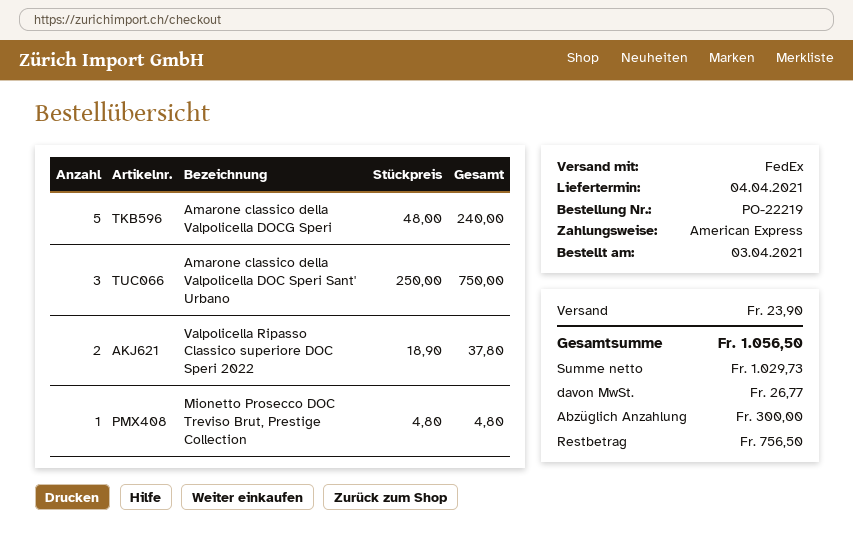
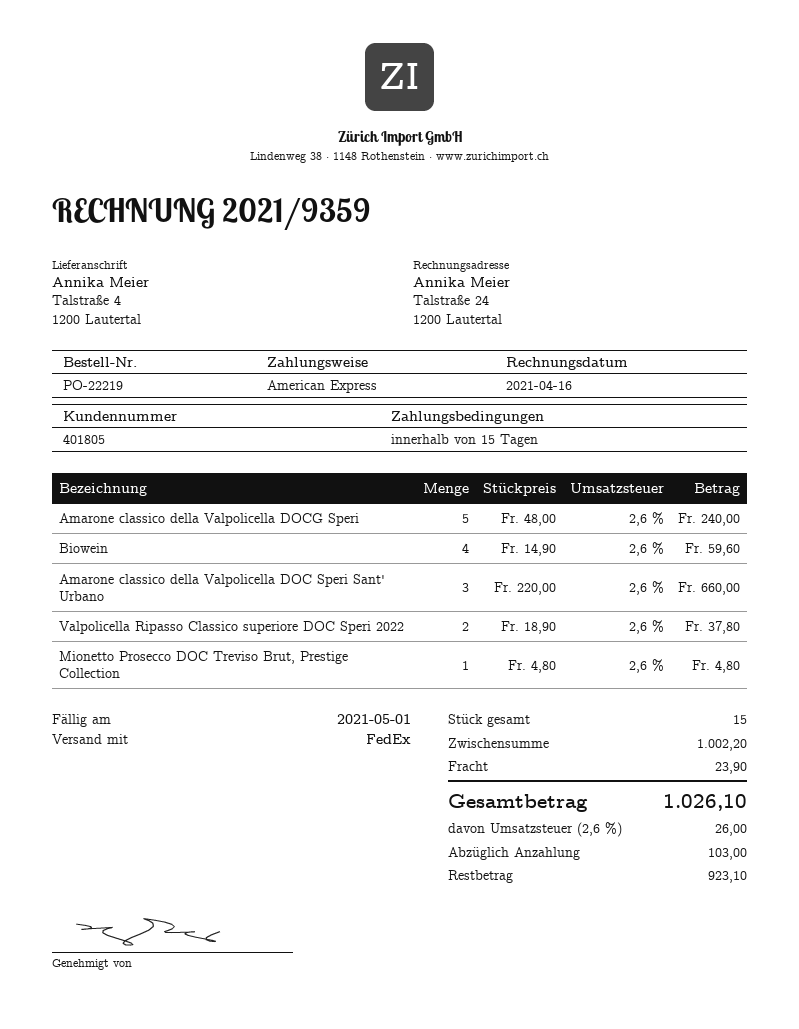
Amarone classico della Valpolicella DOC Speri Sant' Urbano: 3 x 250.00 = 750.00 -> 3 x 220.00 = 660.00
Biowein: none -> 4 x 14.90 = 59.60
tax: 26.77 -> 26.00
total: 1056.50 -> 1026.10
deposit: 300.00 -> 103.00
balance: 756.50 -> 923.10

